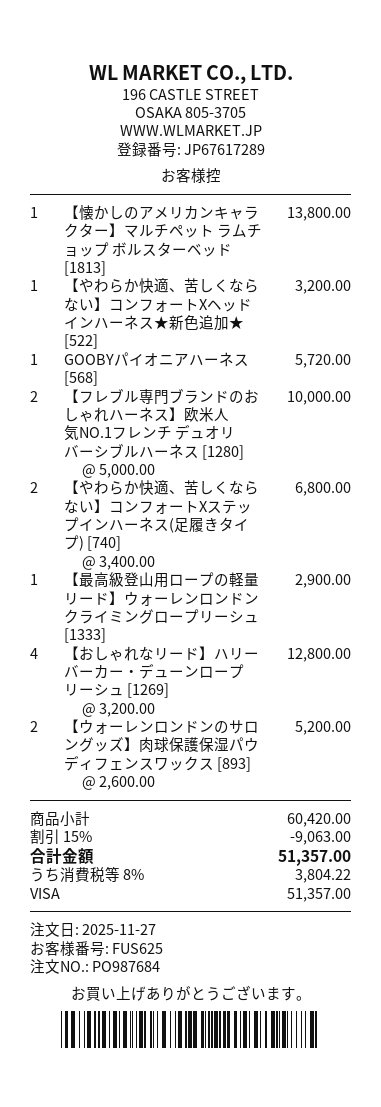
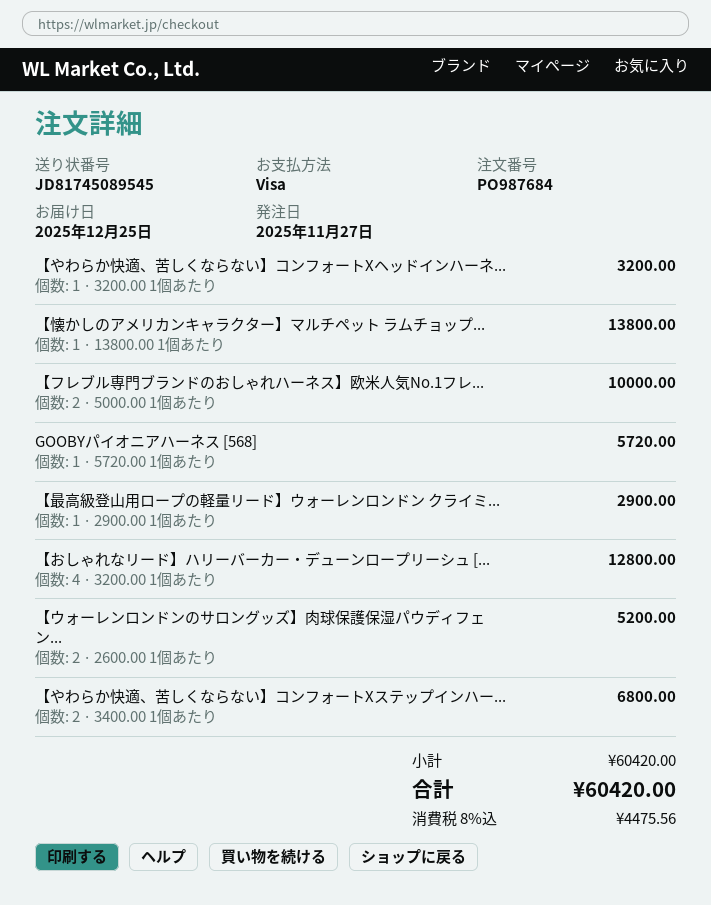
discount: 15% = 9063.00 -> none
tax: 8% = 3804.22 -> 8% = 4475.56
total: 51357.00 -> 60420.00

